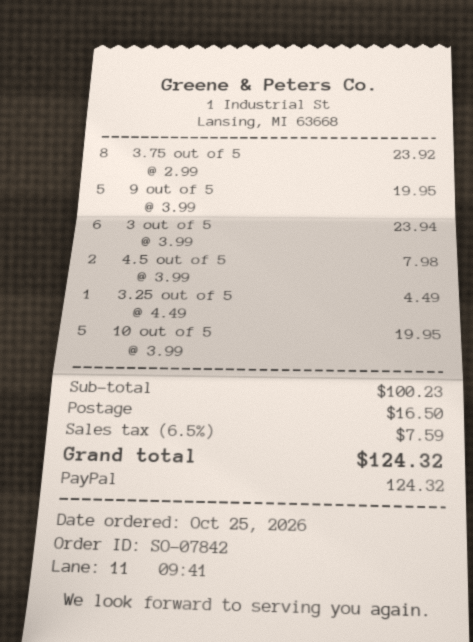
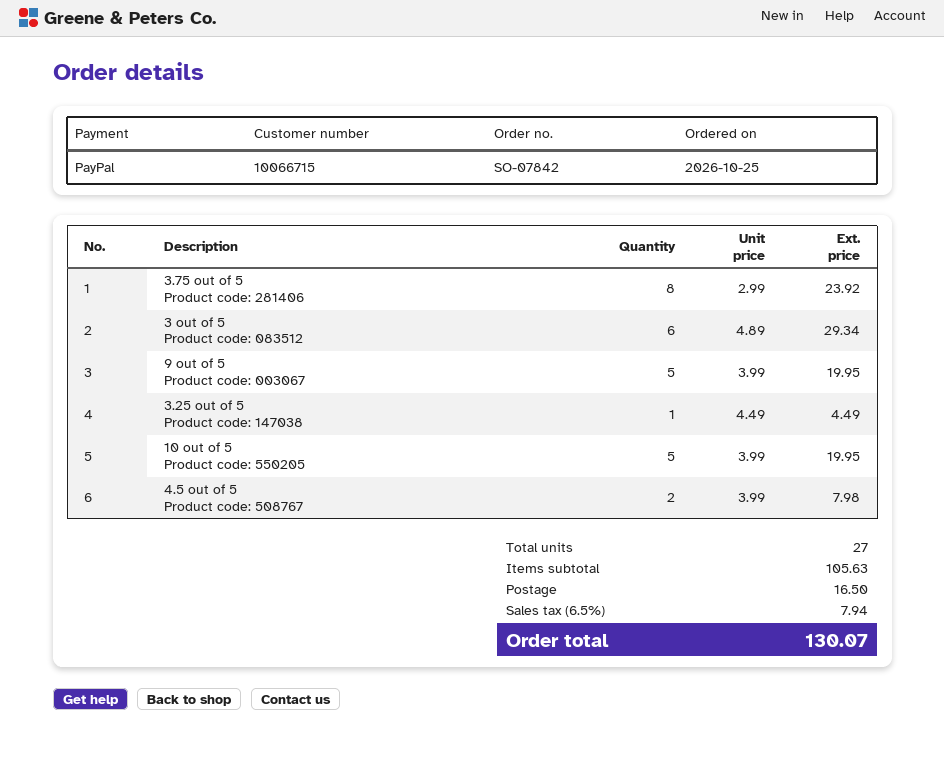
3 out of 5: 6 x 3.99 = 23.94 -> 6 x 4.89 = 29.34
subtotal: 100.23 -> 105.63
tax: 6.5% = 7.59 -> 6.5% = 7.94
total: 124.32 -> 130.07

